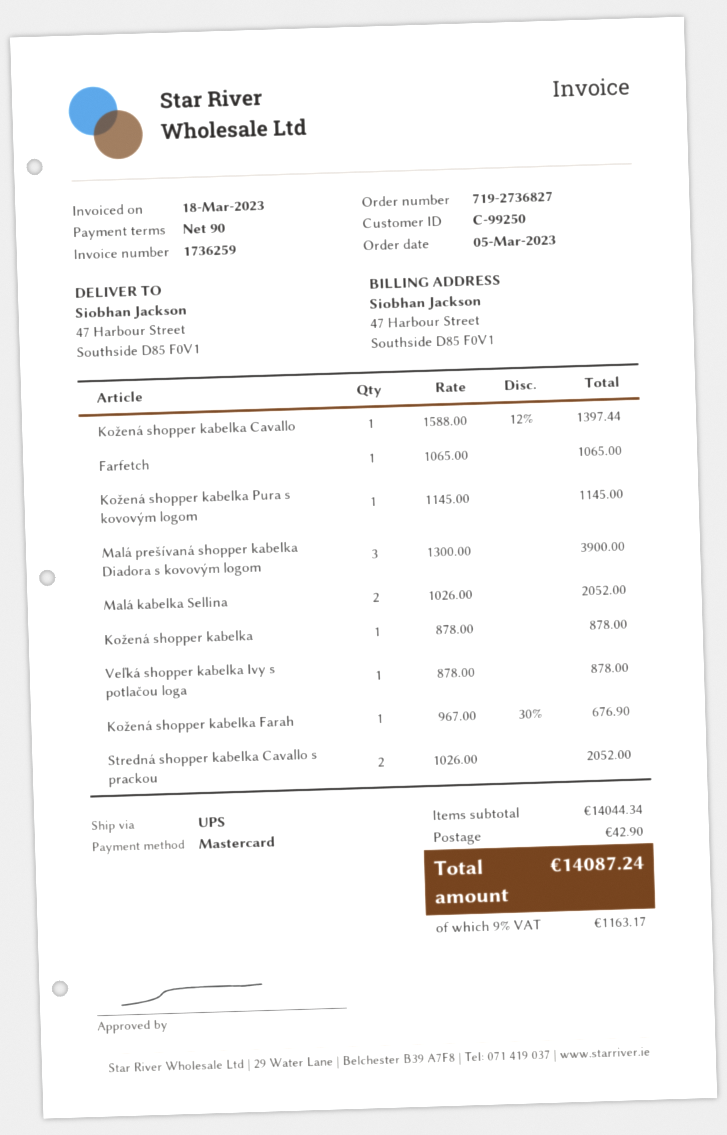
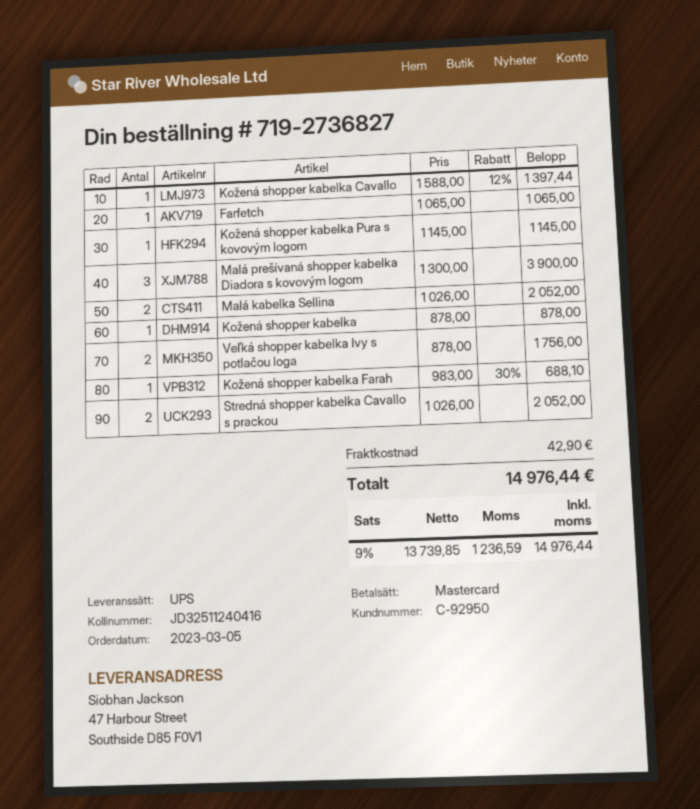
customer number: C-99250 -> C-92950
Veľká shopper kabelka Ivy s potlačou loga: 1 x 878.00 = 878.00 -> 2 x 878.00 = 1756.00
Kožená shopper kabelka Farah: 1 x 967.00 - 30% = 676.90 -> 1 x 983.00 - 30% = 688.10
tax: 9% = 1163.17 -> 9% = 1236.59
total: 14087.24 -> 14976.44

